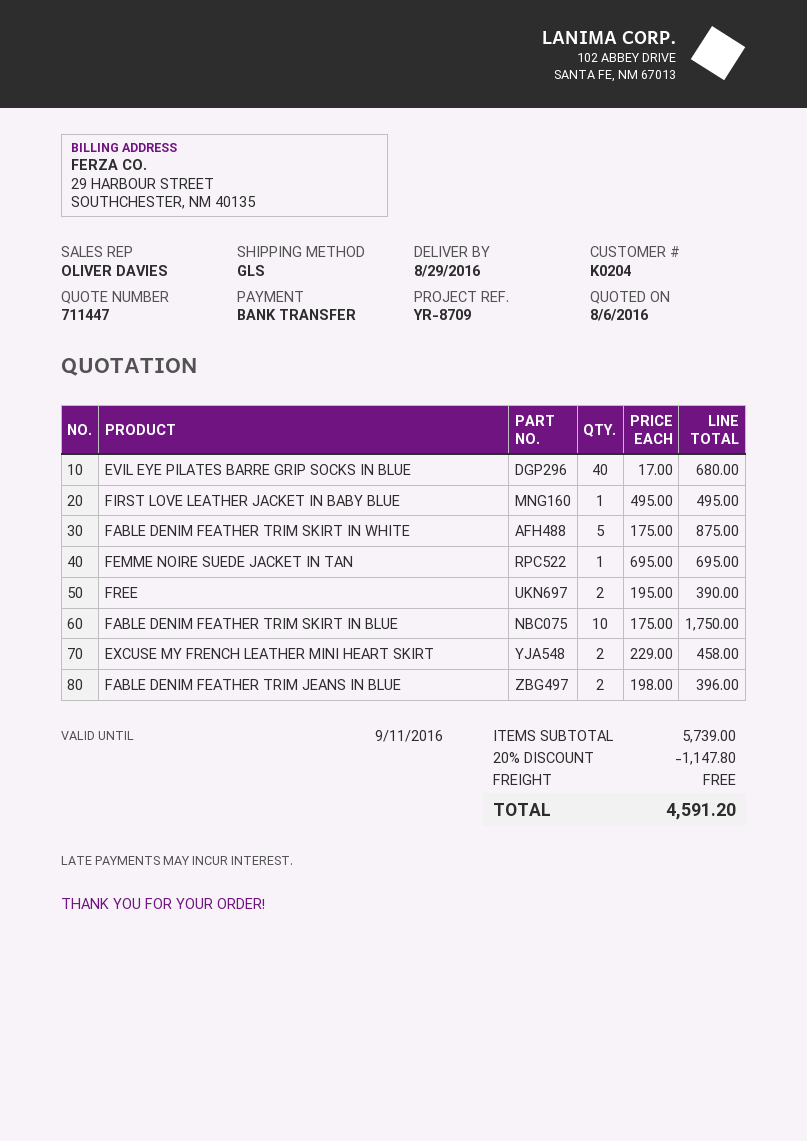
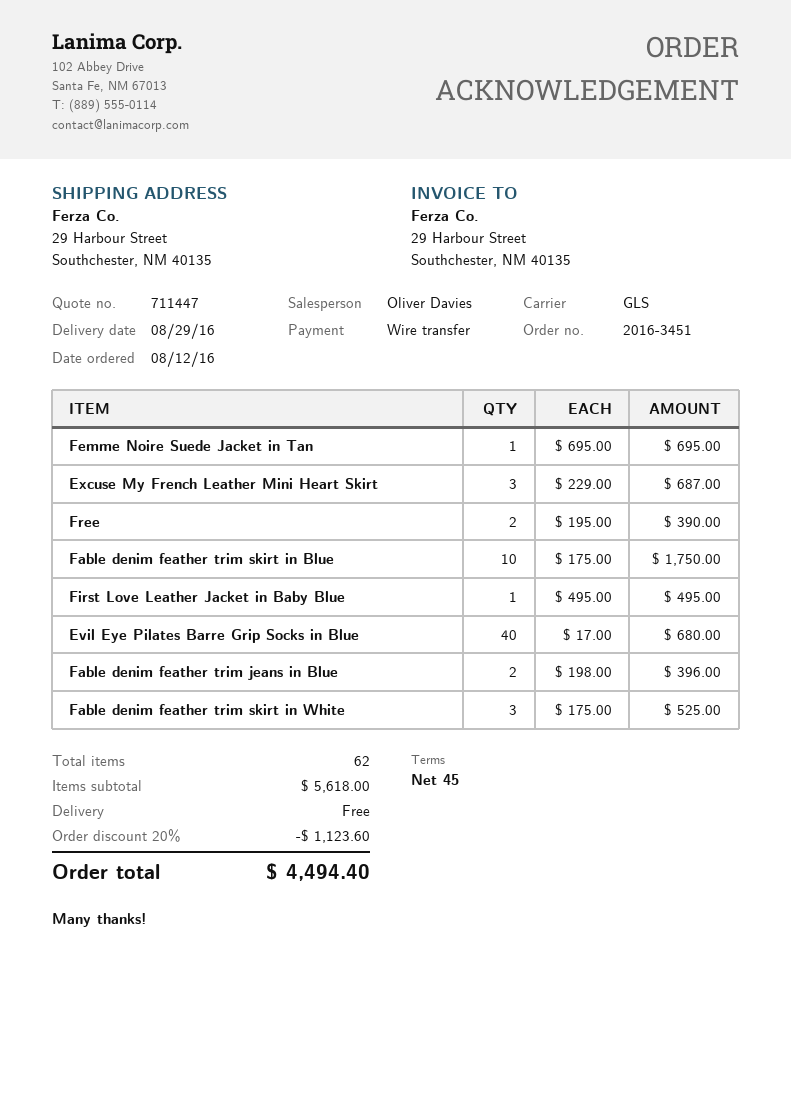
FABLE DENIM FEATHER TRIM SKIRT IN WHITE: 5 x 175.00 = 875.00 -> 3 x 175.00 = 525.00
EXCUSE MY FRENCH LEATHER MINI HEART SKIRT: 2 x 229.00 = 458.00 -> 3 x 229.00 = 687.00
subtotal: 5739.00 -> 5618.00
discount: 20% = 1147.80 -> 20% = 1123.60
total: 4591.20 -> 4494.40

